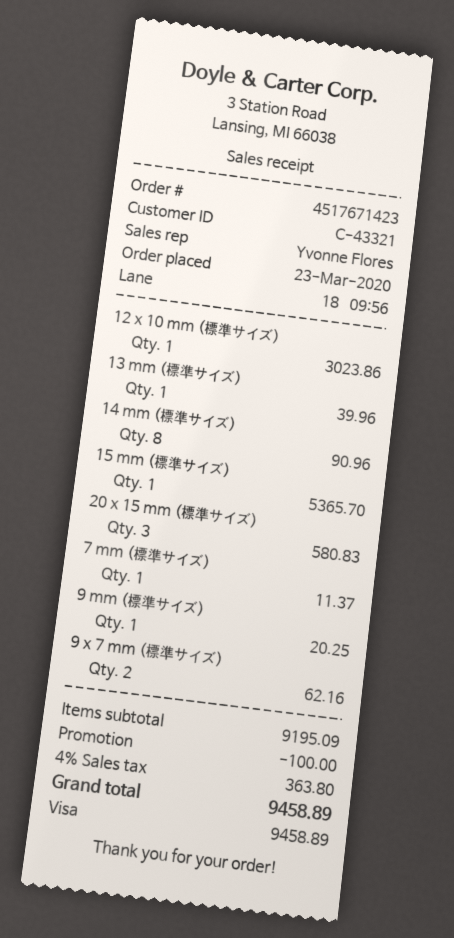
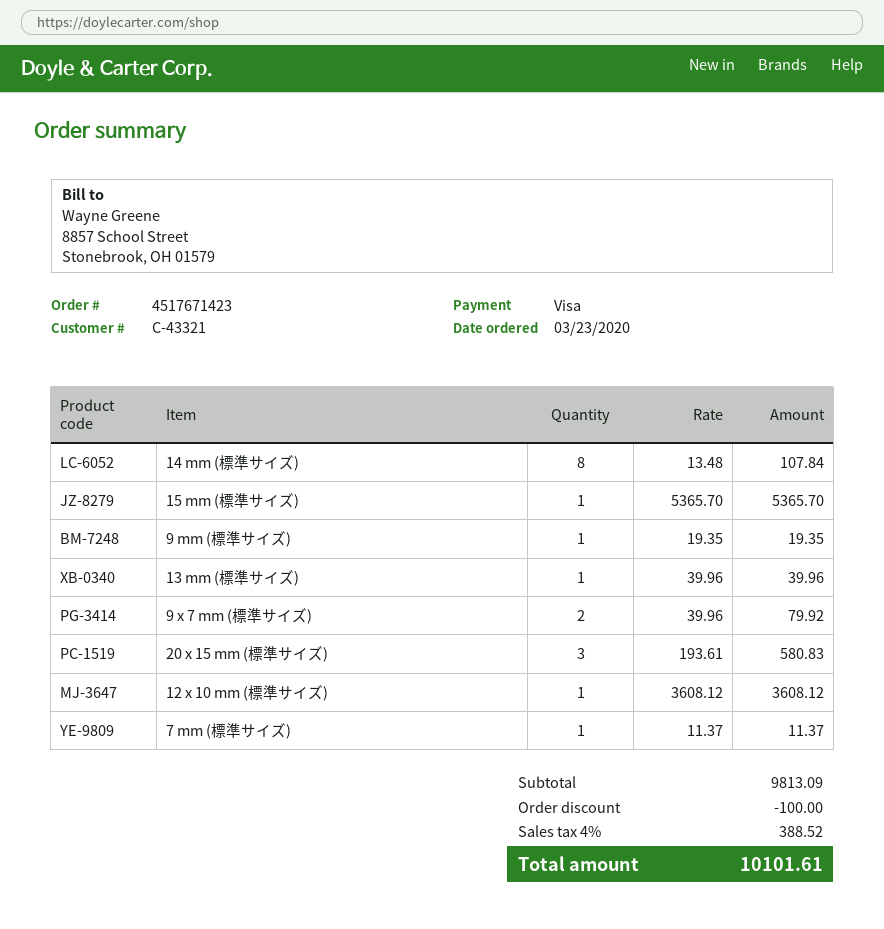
12 x 10 mm (標準サイズ): 1 for 3023.86 -> 1 for 3608.12
14 mm (標準サイズ): 8 for 90.96 -> 8 for 107.84
9 mm (標準サイズ): 1 for 20.25 -> 1 for 19.35
9 x 7 mm (標準サイズ): 2 for 62.16 -> 2 for 79.92
subtotal: 9195.09 -> 9813.09
tax: 4% = 363.80 -> 4% = 388.52
total: 9458.89 -> 10101.61

